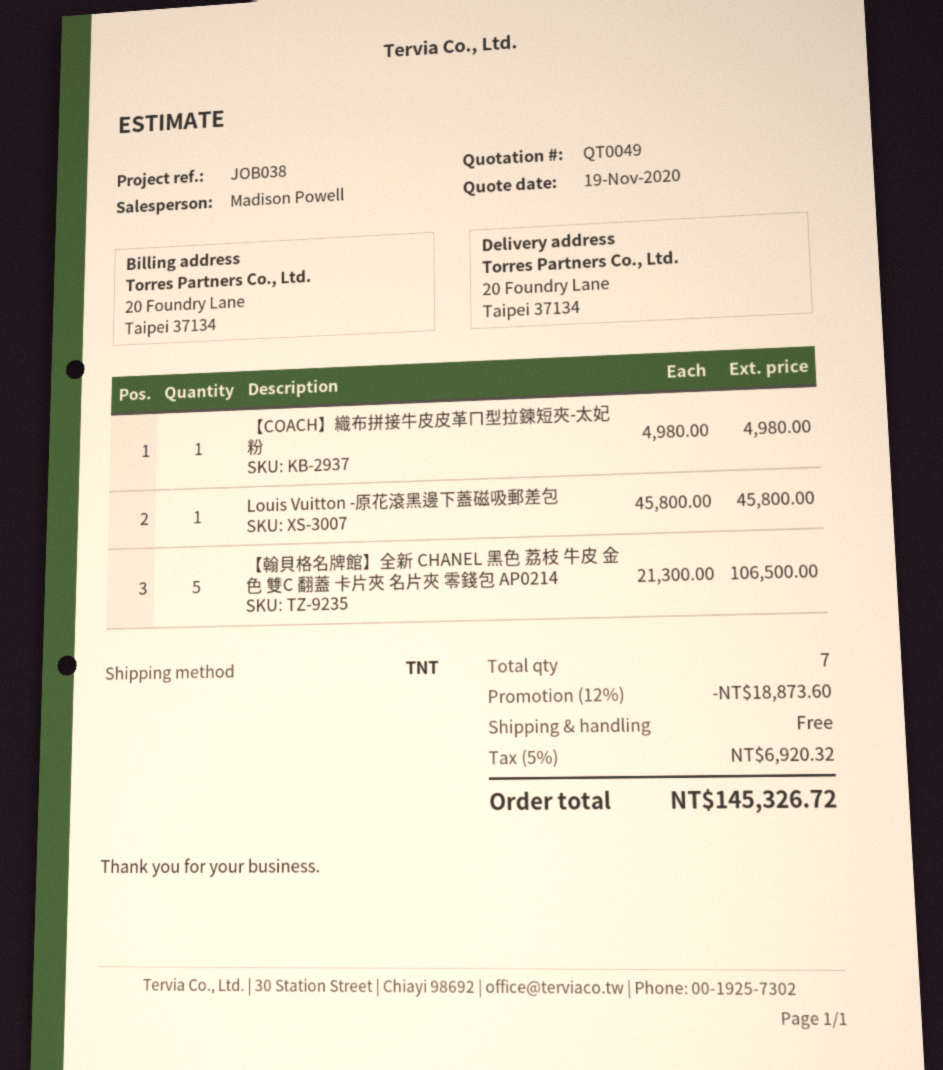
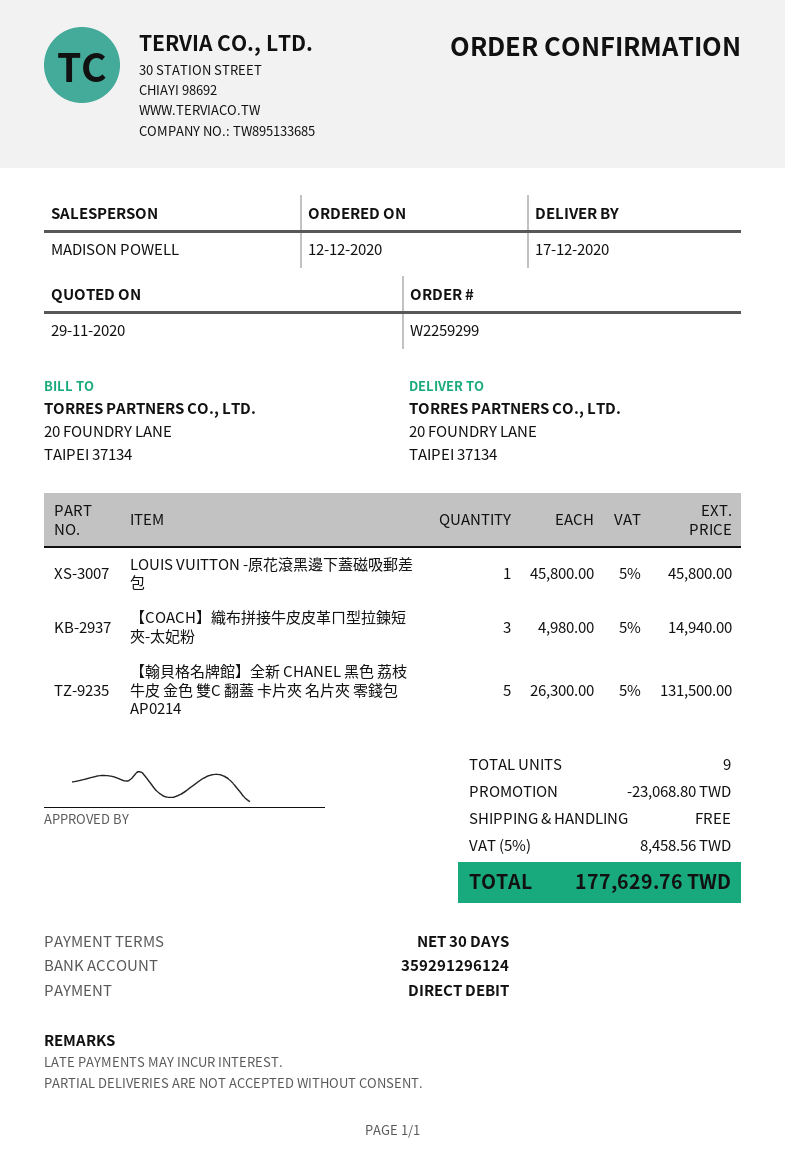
quote date: 2020-11-19 -> 2020-11-29
【COACH】織布拼接牛皮皮革ㄇ型拉鍊短夾-太妃粉: 1 x 4980.00 = 4980.00 -> 3 x 4980.00 = 14940.00
【翰貝格名牌館】全新 CHANEL 黑色 荔枝 牛皮 金色 雙C 翻蓋 卡片夾 名片夾 零錢包 AP0214: 5 x 21300.00 = 106500.00 -> 5 x 26300.00 = 131500.00
total quantity: 7 -> 9
discount: 18873.60 -> 23068.80
tax: 5% = 6920.32 -> 5% = 8458.56
total: 145326.72 -> 177629.76

